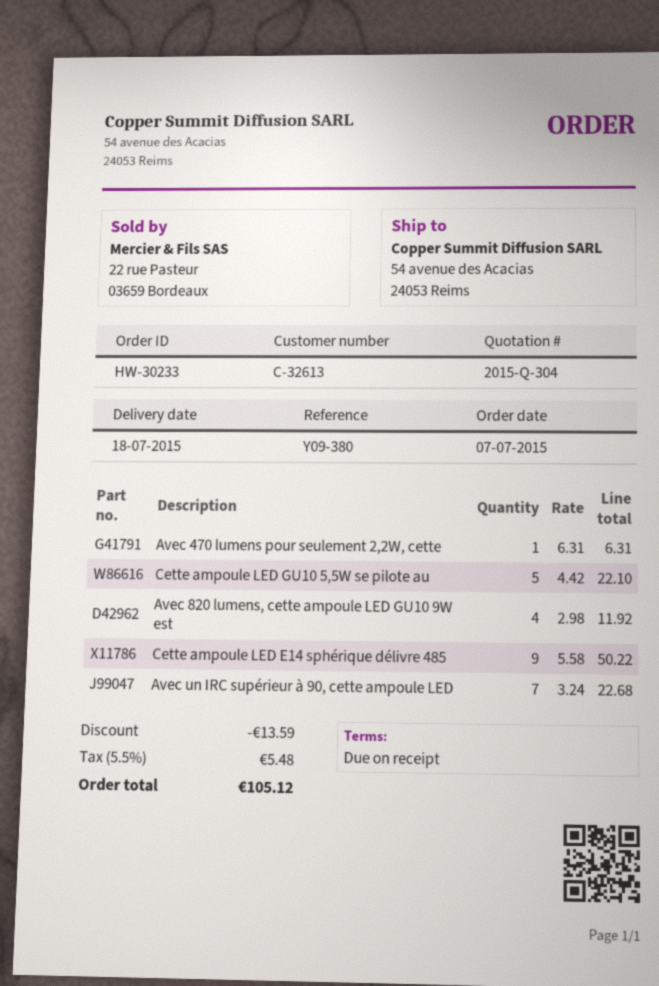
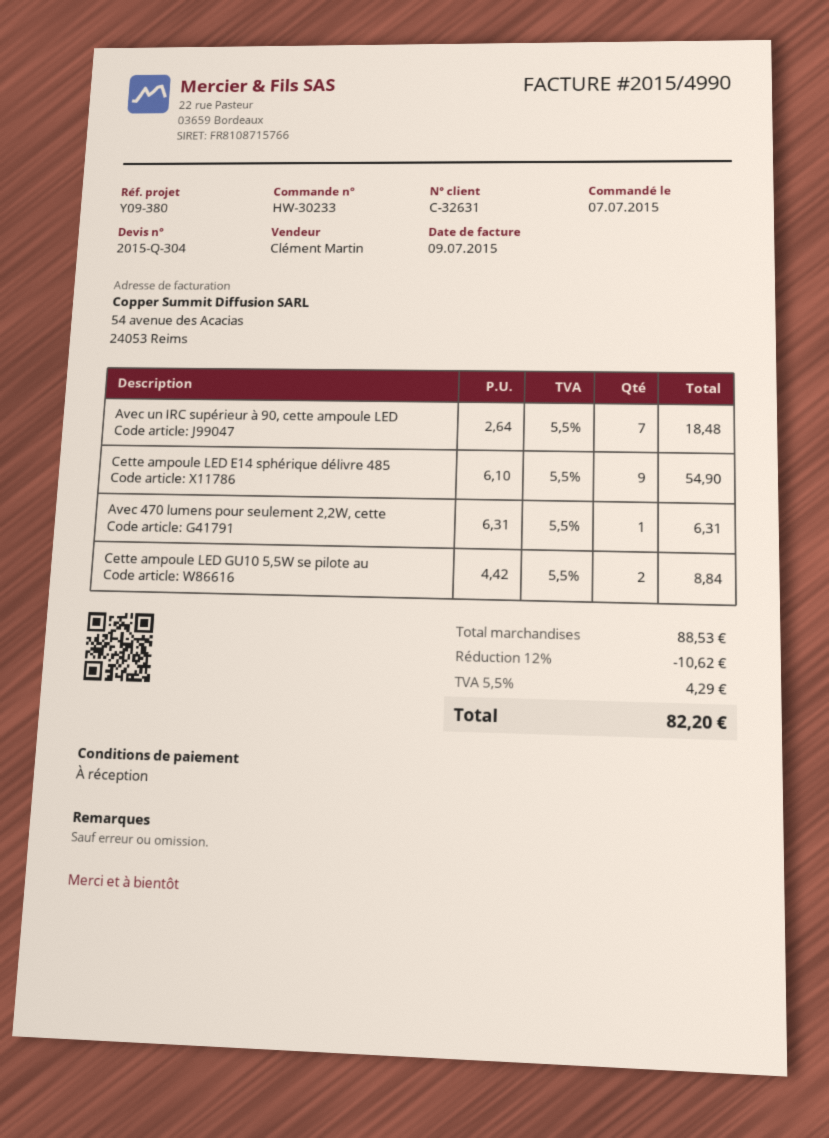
customer number: C-32613 -> C-32631
Cette ampoule LED GU10 5,5W se pilote au: 5 x 4.42 = 22.10 -> 2 x 4.42 = 8.84
Avec 820 lumens, cette ampoule LED GU10 9W est: 4 x 2.98 = 11.92 -> none
Cette ampoule LED E14 sphérique délivre 485: 9 x 5.58 = 50.22 -> 9 x 6.10 = 54.90
Avec un IRC supérieur à 90, cette ampoule LED: 7 x 3.24 = 22.68 -> 7 x 2.64 = 18.48
discount: 13.59 -> 10.62
tax: 5.5% = 5.48 -> 5.5% = 4.29
total: 105.12 -> 82.20

